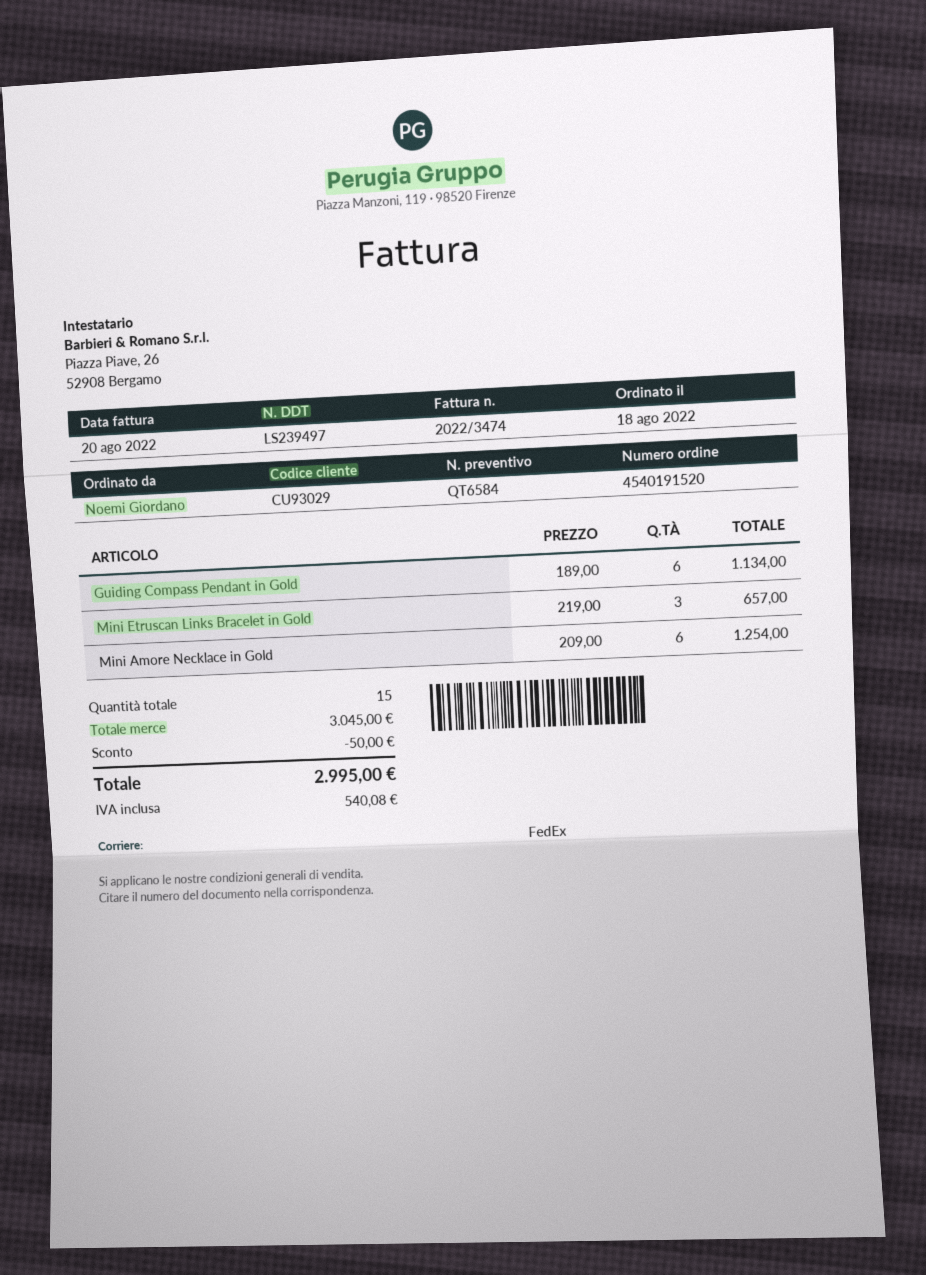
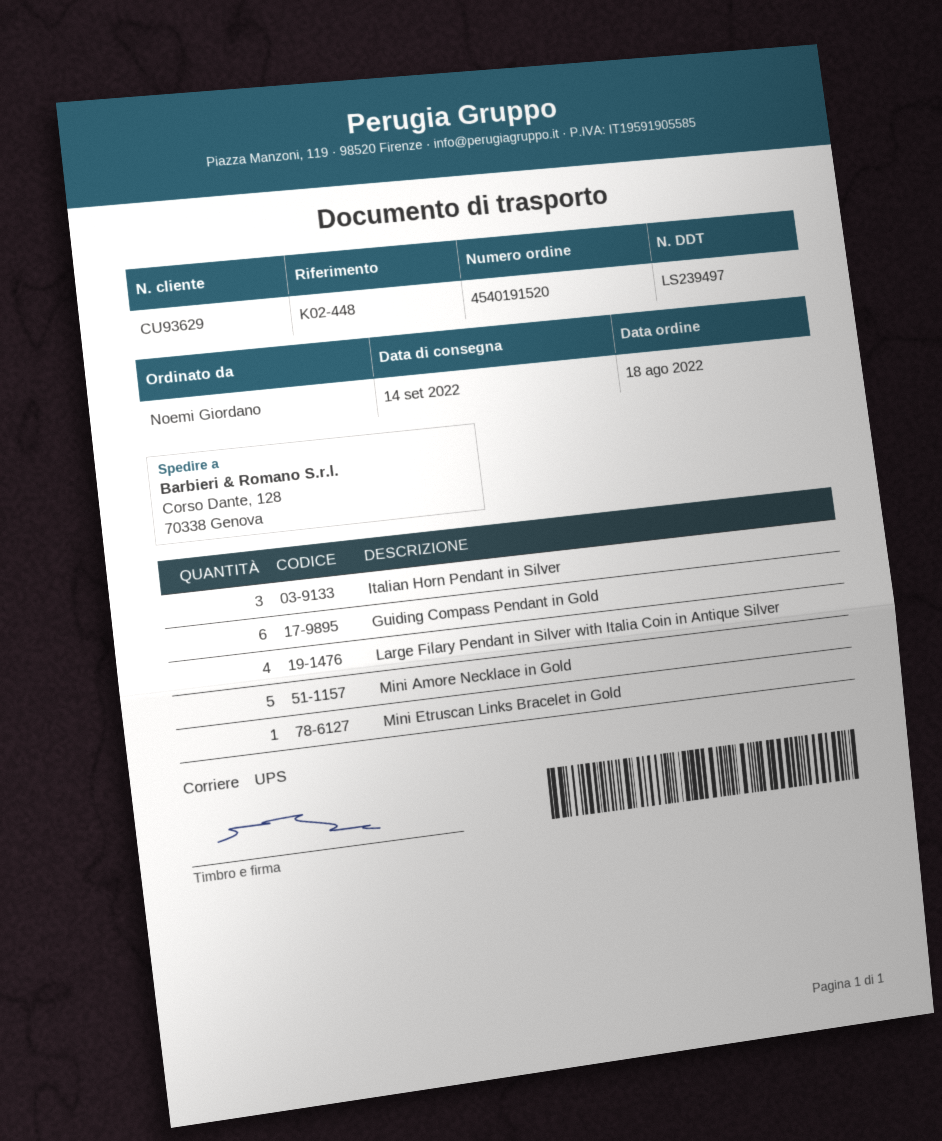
customer number: CU93029 -> CU93629
shipping method: FedEx -> UPS
Mini Etruscan Links Bracelet in Gold: 3 -> 1
Mini Amore Necklace in Gold: 6 -> 5
Italian Horn Pendant in Silver: none -> 3
Large Filary Pendant in Silver with Italia Coin in Antique Silver: none -> 4

